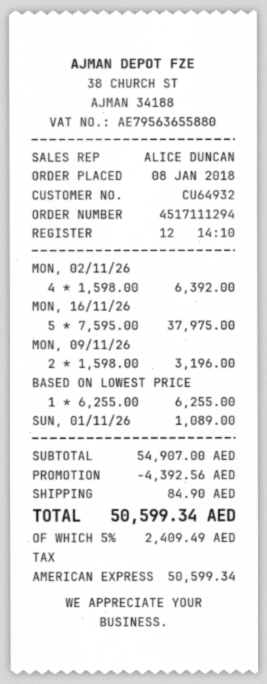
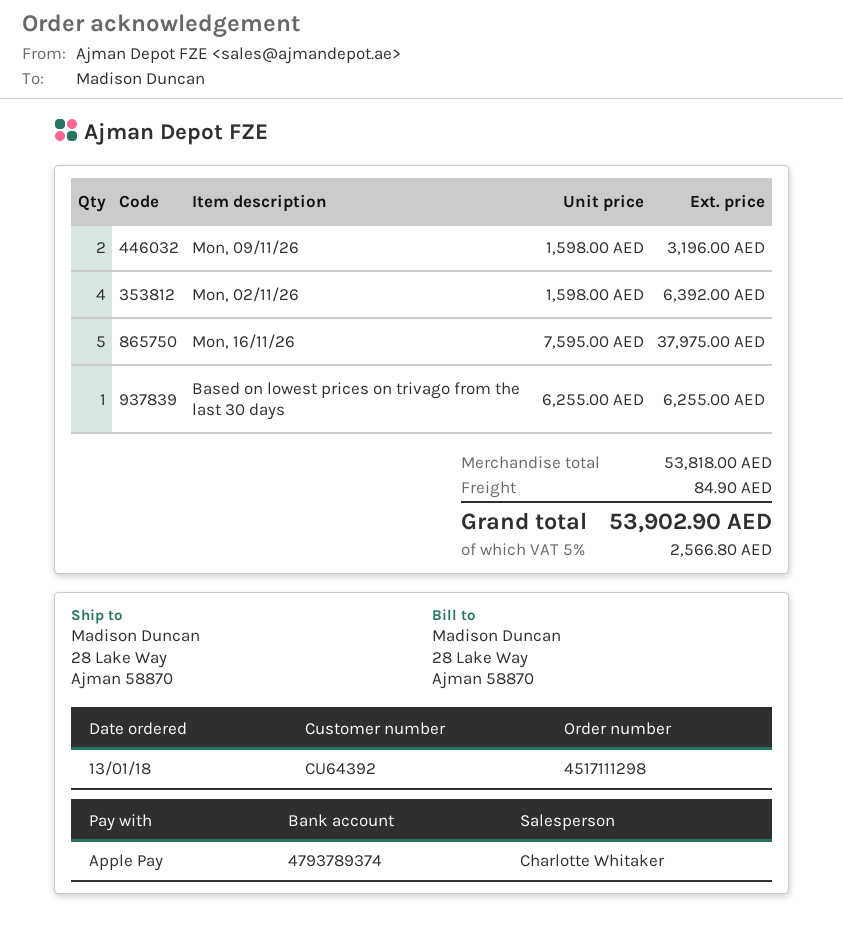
order number: 4517111294 -> 4517111298
order date: 2018-01-08 -> 2018-01-13
customer number: CU64932 -> CU64392
sales rep: ALICE DUNCAN -> Charlotte Whitaker
payment method: American Express -> Apple Pay
SUN, 01/11/26: 1 x 1089.00 = 1089.00 -> none
subtotal: 54907.00 -> 53818.00
discount: 4392.56 -> none
tax: 5% = 2409.49 -> 5% = 2566.80
total: 50599.34 -> 53902.90

